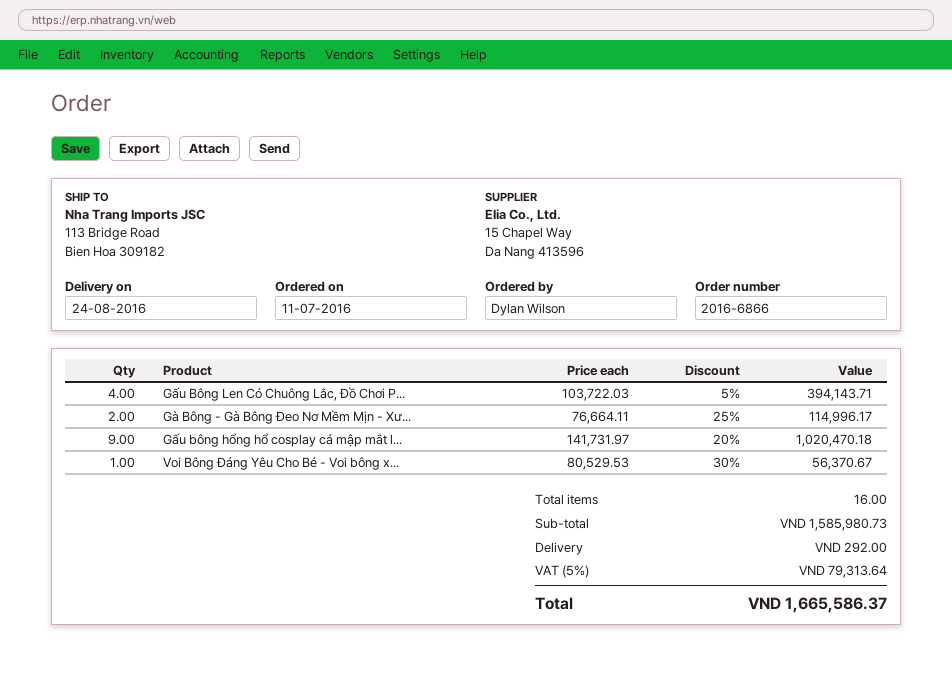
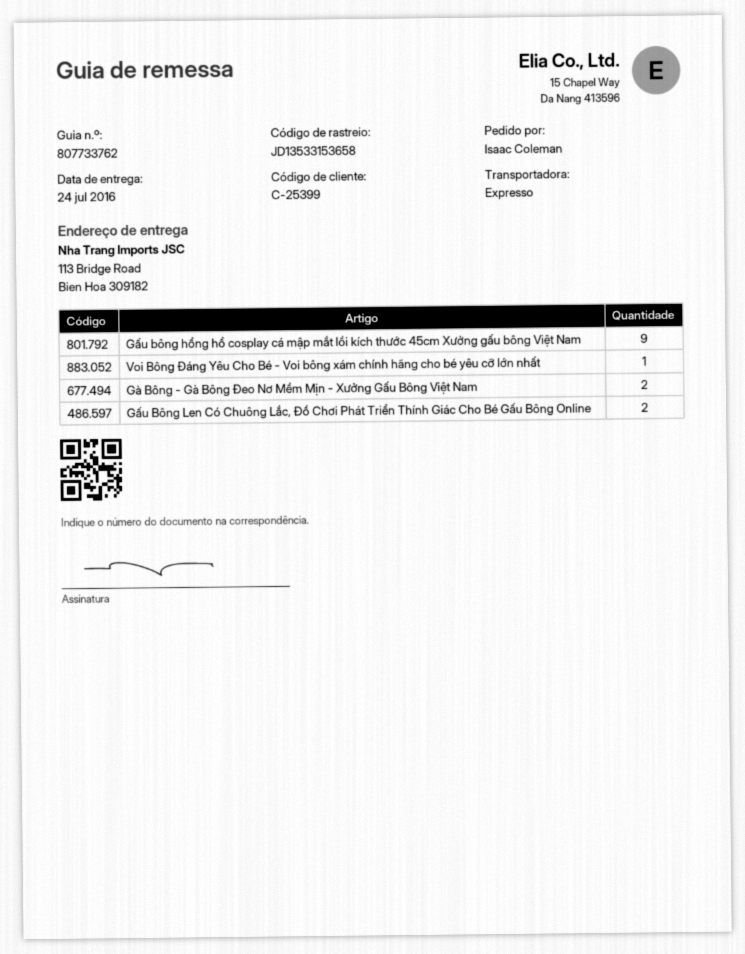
delivery date: 2016-08-24 -> 2016-07-24
ordered by: Dylan Wilson -> Isaac Coleman
Gấu Bông Len Có Chuông Lắc, Đồ Chơi P...: 4 -> 2

